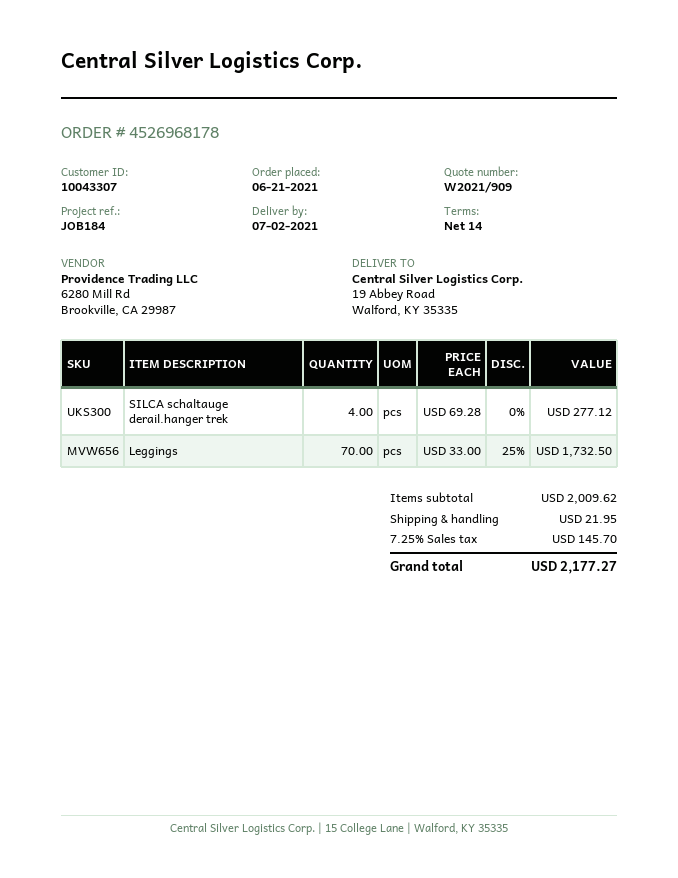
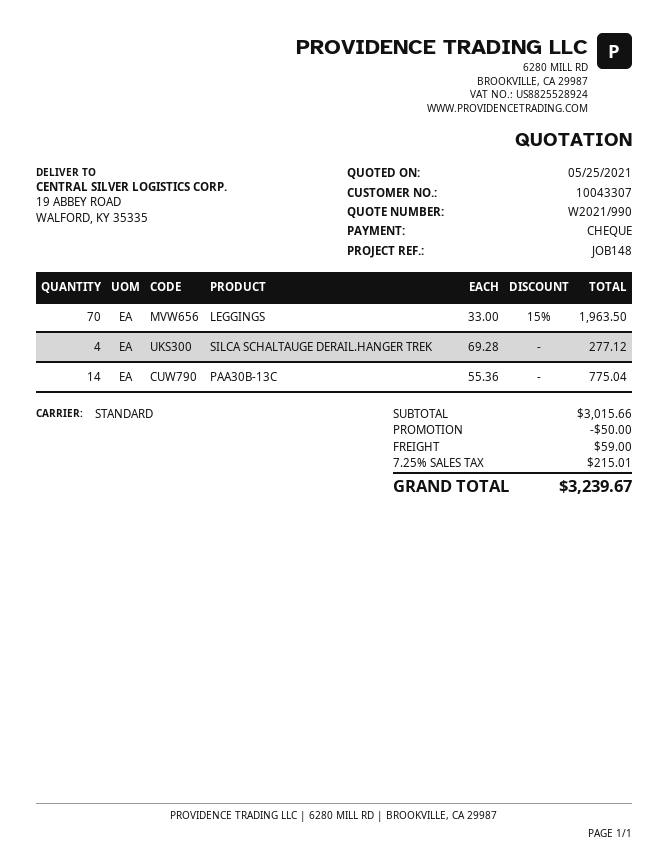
quote number: W2021/909 -> W2021/990
reference: JOB184 -> JOB148
Leggings: 70 x 33.00 - 25% = 1732.50 -> 70 x 33.00 - 15% = 1963.50
PAA30B-13C: none -> 14 x 55.36 = 775.04
subtotal: 2009.62 -> 3015.66
discount: none -> 50.00
shipping: 21.95 -> 59.00
tax: 7.25% = 145.70 -> 7.25% = 215.01
total: 2177.27 -> 3239.67

